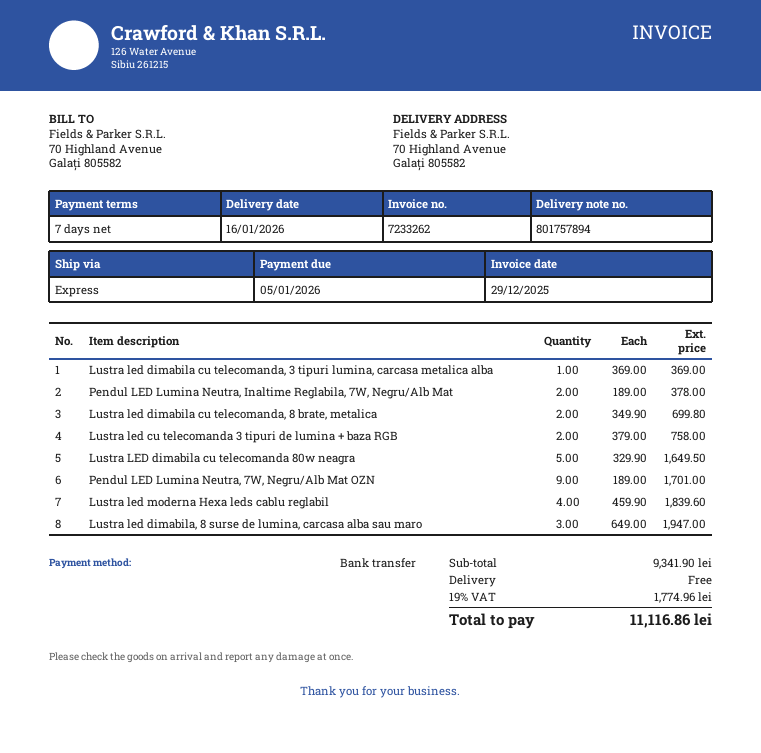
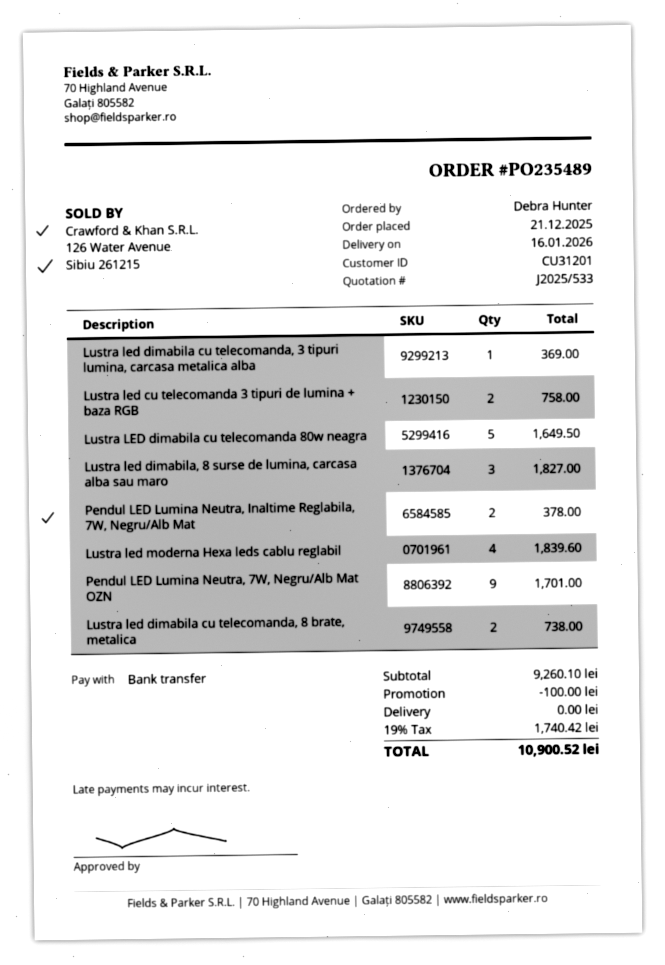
Lustra led dimabila cu telecomanda, 8 brate, metalica: 2 for 699.80 -> 2 for 738.00
Lustra led dimabila, 8 surse de lumina, carcasa alba sau maro: 3 for 1947.00 -> 3 for 1827.00
subtotal: 9341.90 -> 9260.10
discount: none -> 100.00
tax: 19% = 1774.96 -> 19% = 1740.42
total: 11116.86 -> 10900.52

